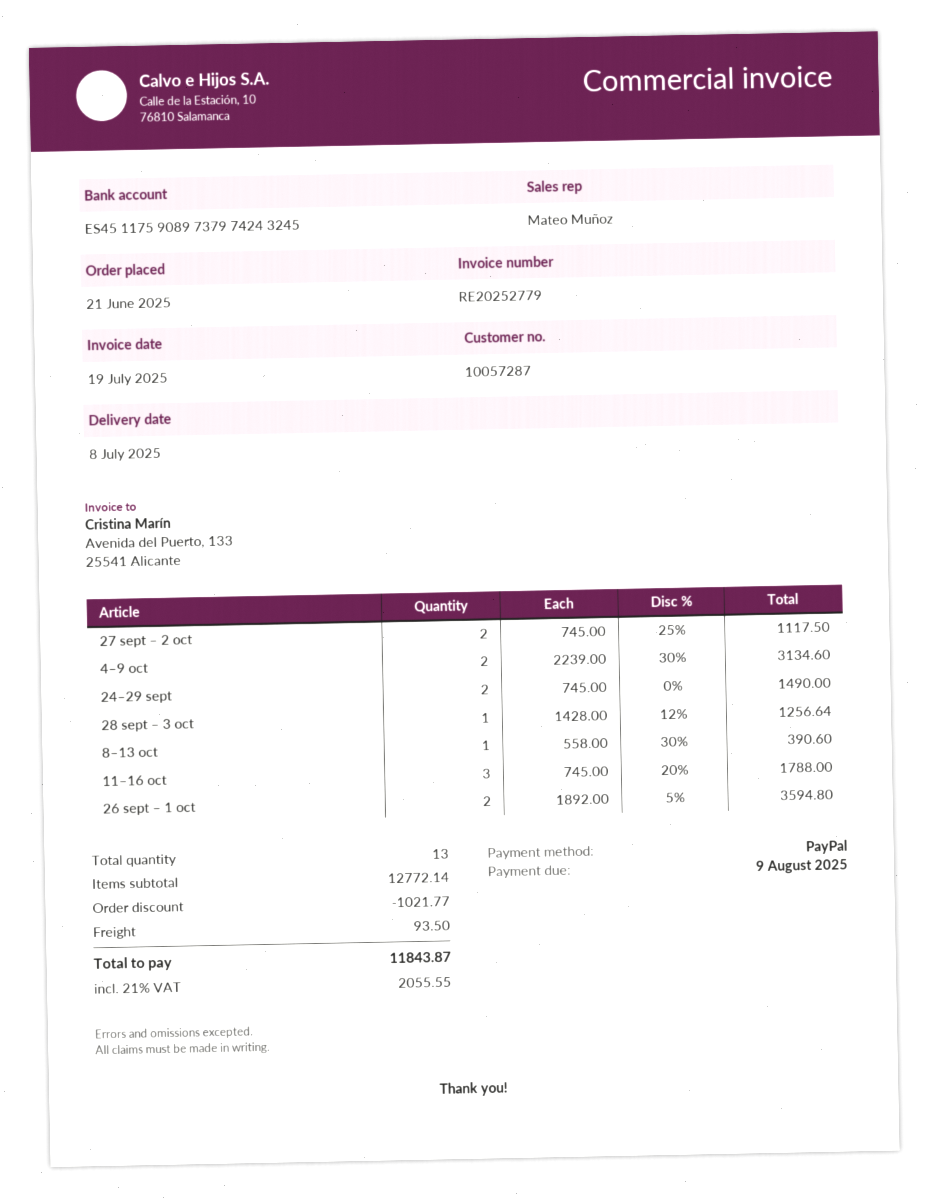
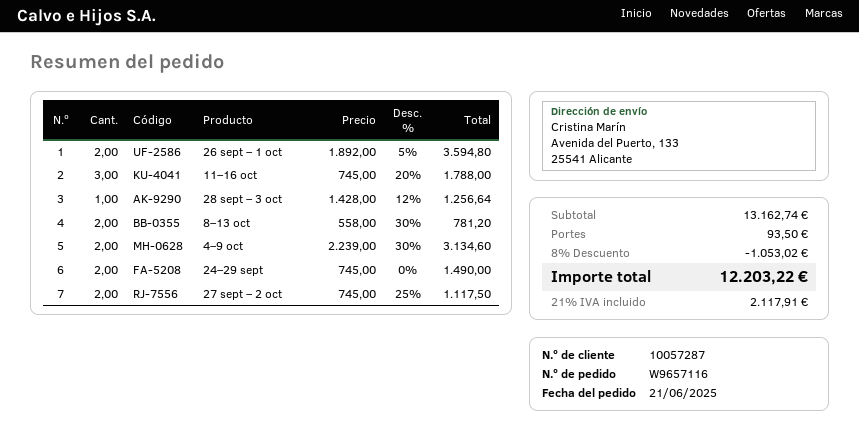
8–13 oct: 1 x 558.00 - 30% = 390.60 -> 2 x 558.00 - 30% = 781.20
subtotal: 12772.14 -> 13162.74
discount: 1021.77 -> 1053.02
tax: 21% = 2055.55 -> 21% = 2117.91
total: 11843.87 -> 12203.22

